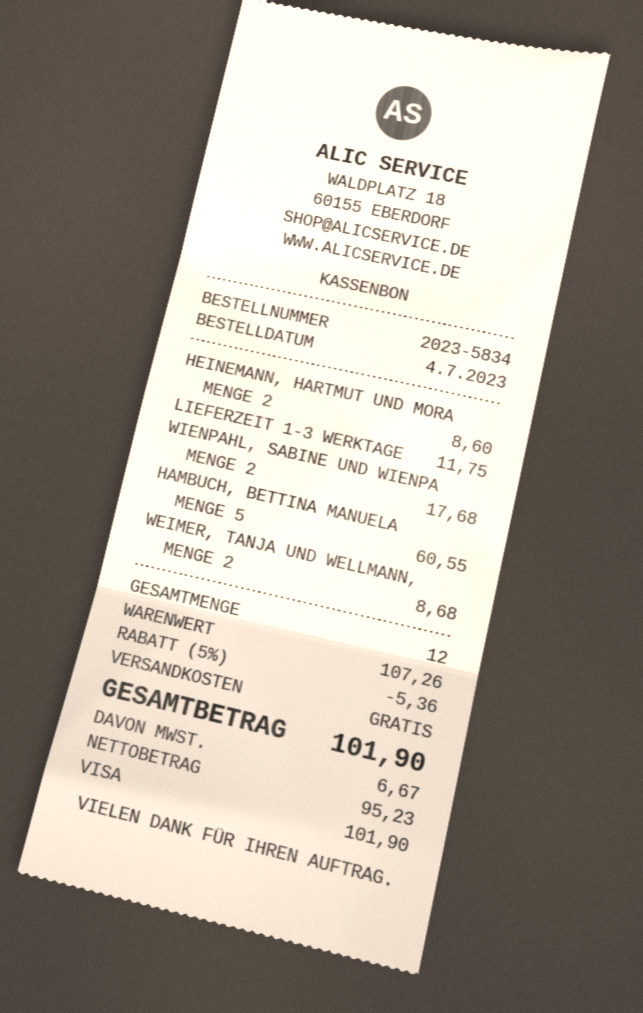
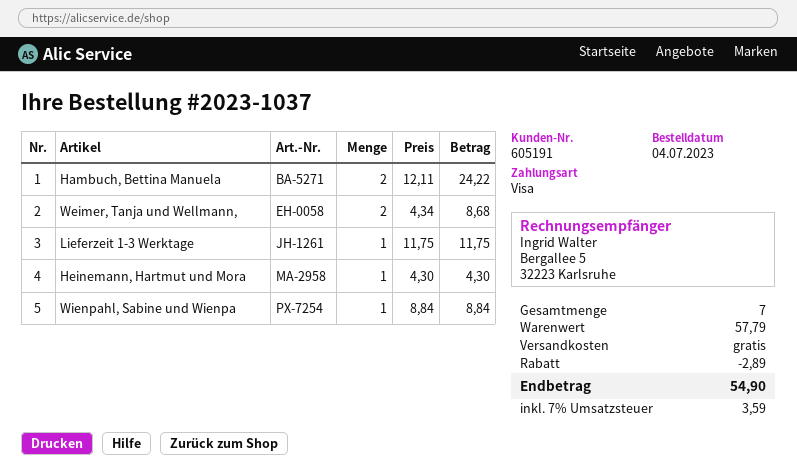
order number: 2023-5834 -> 2023-1037
HEINEMANN, HARTMUT UND MORA: 2 for 8.60 -> 1 for 4.30
WIENPAHL, SABINE UND WIENPA: 2 for 17.68 -> 1 for 8.84
HAMBUCH, BETTINA MANUELA: 5 for 60.55 -> 2 for 24.22
total quantity: 12 -> 7
subtotal: 107.26 -> 57.79
discount: 5.36 -> 2.89
tax: 6.67 -> 3.59
total: 101.90 -> 54.90

